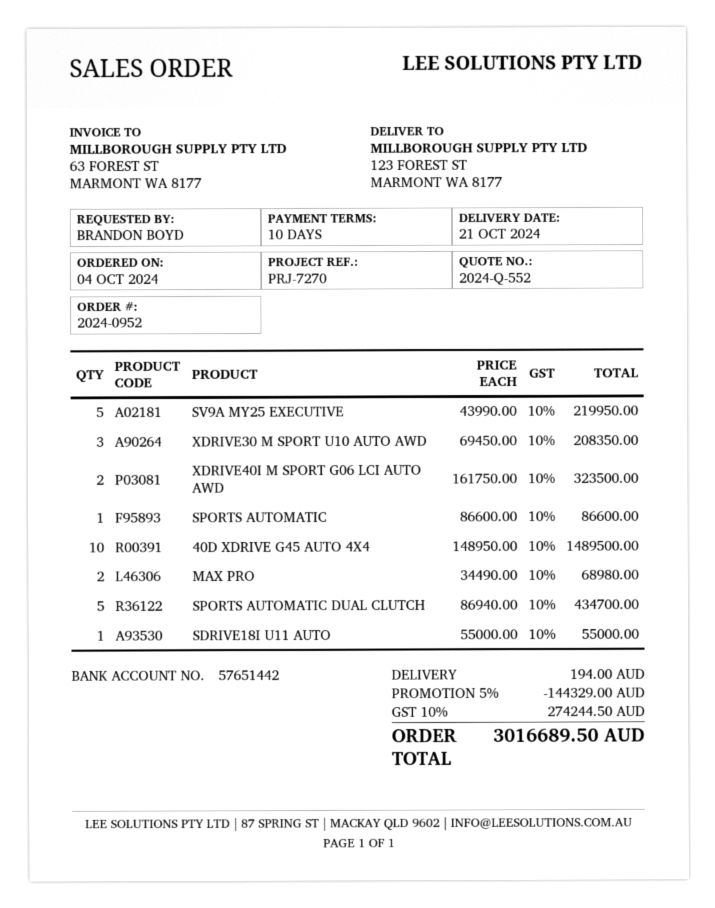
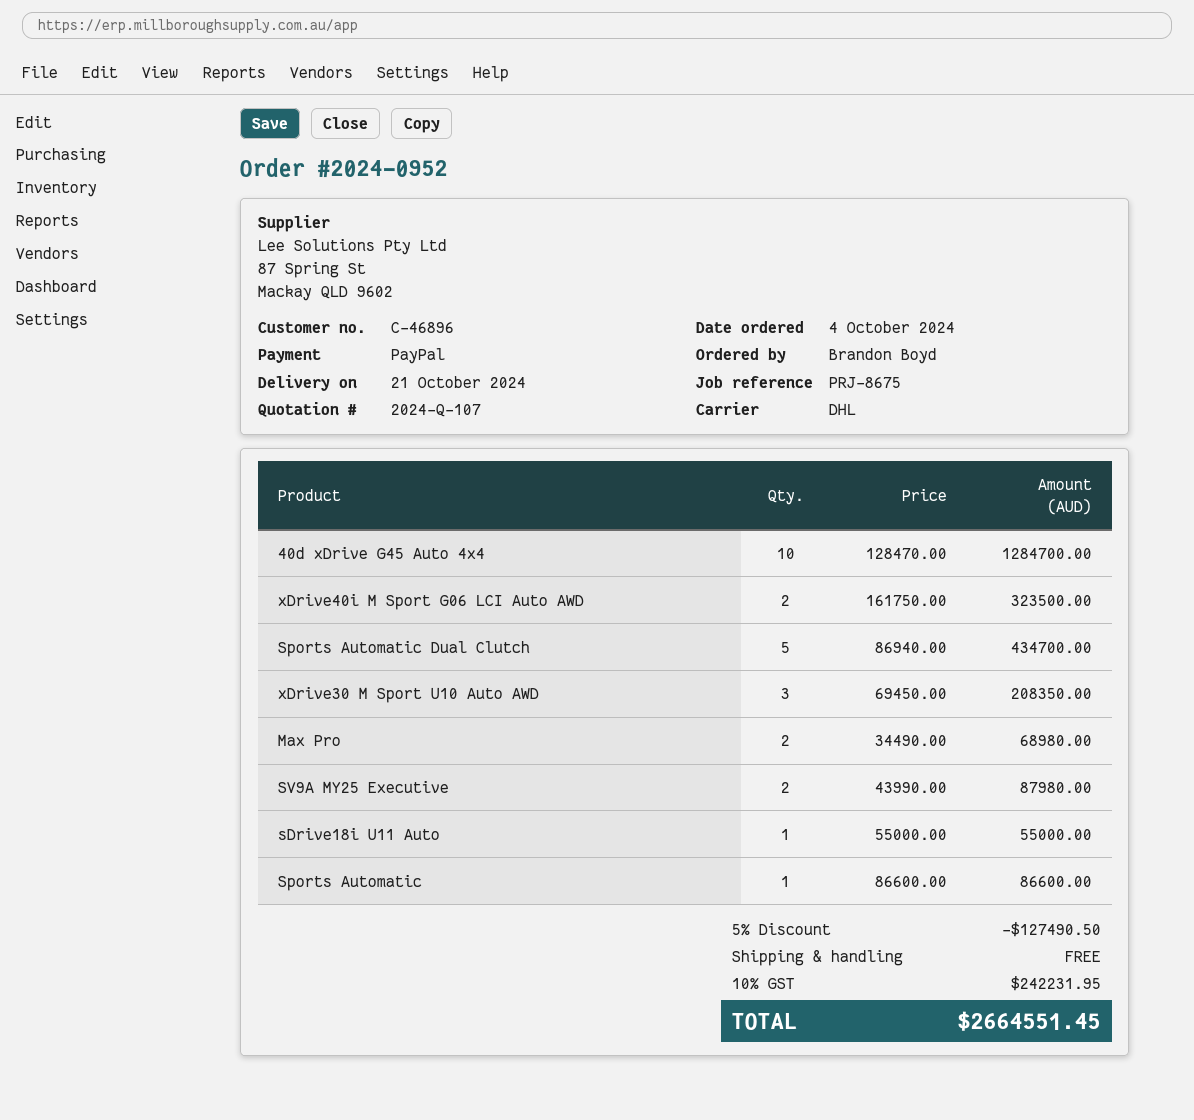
quote number: 2024-Q-552 -> 2024-Q-107
reference: PRJ-7270 -> PRJ-8675
SV9A MY25 EXECUTIVE: 5 x 43990.00 = 219950.00 -> 2 x 43990.00 = 87980.00
40D XDRIVE G45 AUTO 4X4: 10 x 148950.00 = 1489500.00 -> 10 x 128470.00 = 1284700.00
discount: 5% = 144329.00 -> 5% = 127490.50
shipping: 194.00 -> 0.00
tax: 10% = 274244.50 -> 10% = 242231.95
total: 3016689.50 -> 2664551.45

